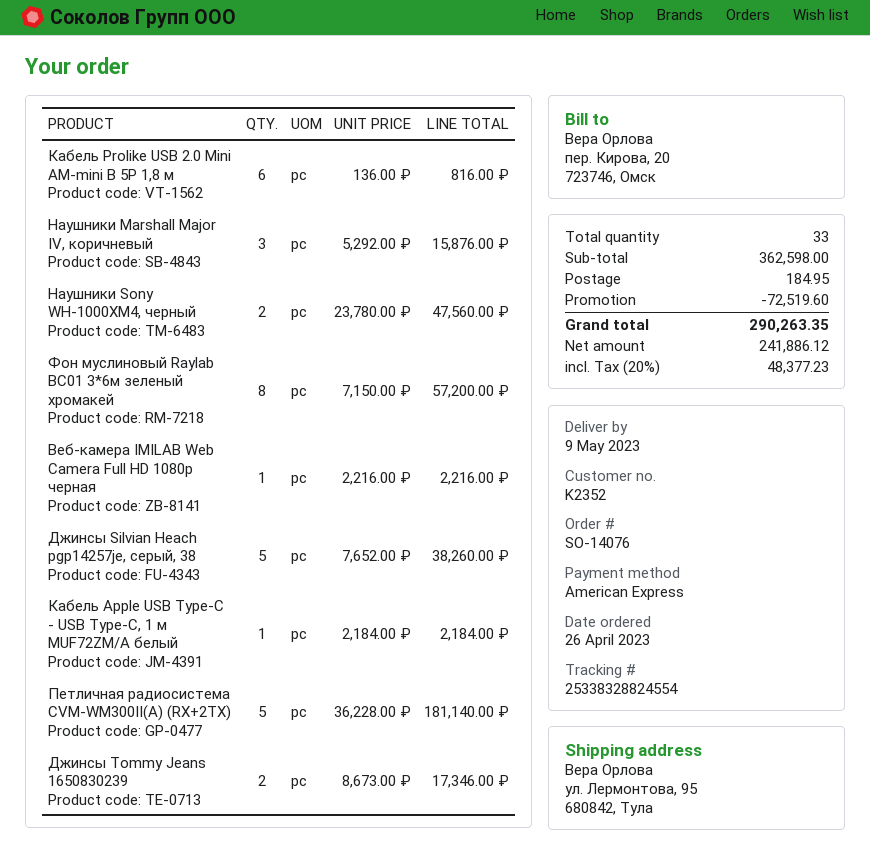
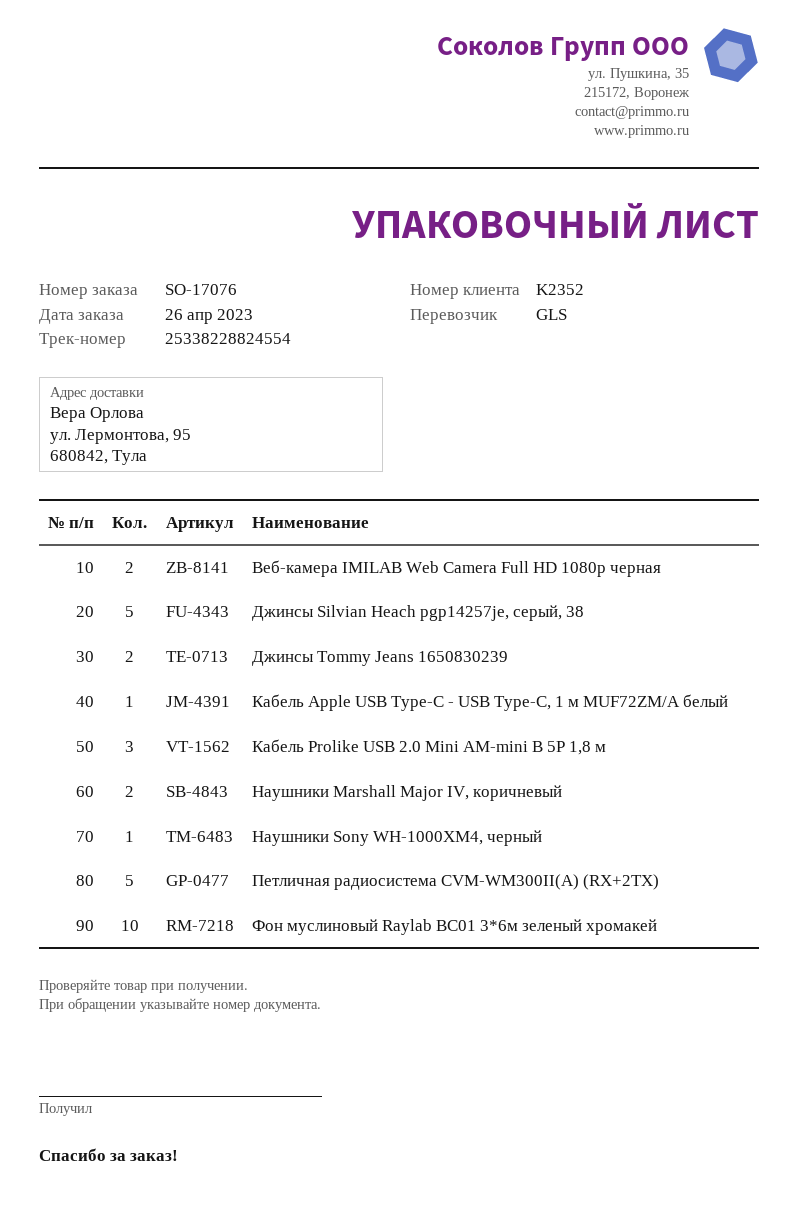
order number: SO-14076 -> SO-17076
tracking number: 25338328824554 -> 25338228824554
Кабель Prolike USB 2.0 Mini AM-mini B 5P 1,8 м: 6 -> 3
Наушники Marshall Major IV, коричневый: 3 -> 2
Наушники Sony WH-1000XM4, черный: 2 -> 1
Фон муслиновый Raylab BC01 3*6м зеленый хромакей: 8 -> 10
Веб-камера IMILAB Web Camera Full HD 1080p черная: 1 -> 2

